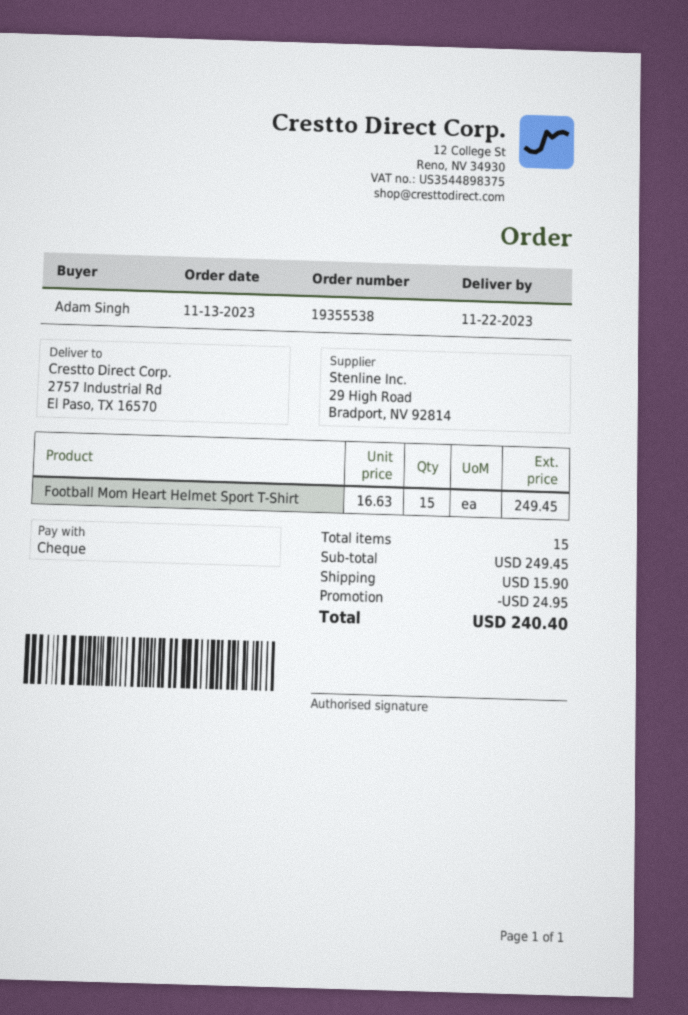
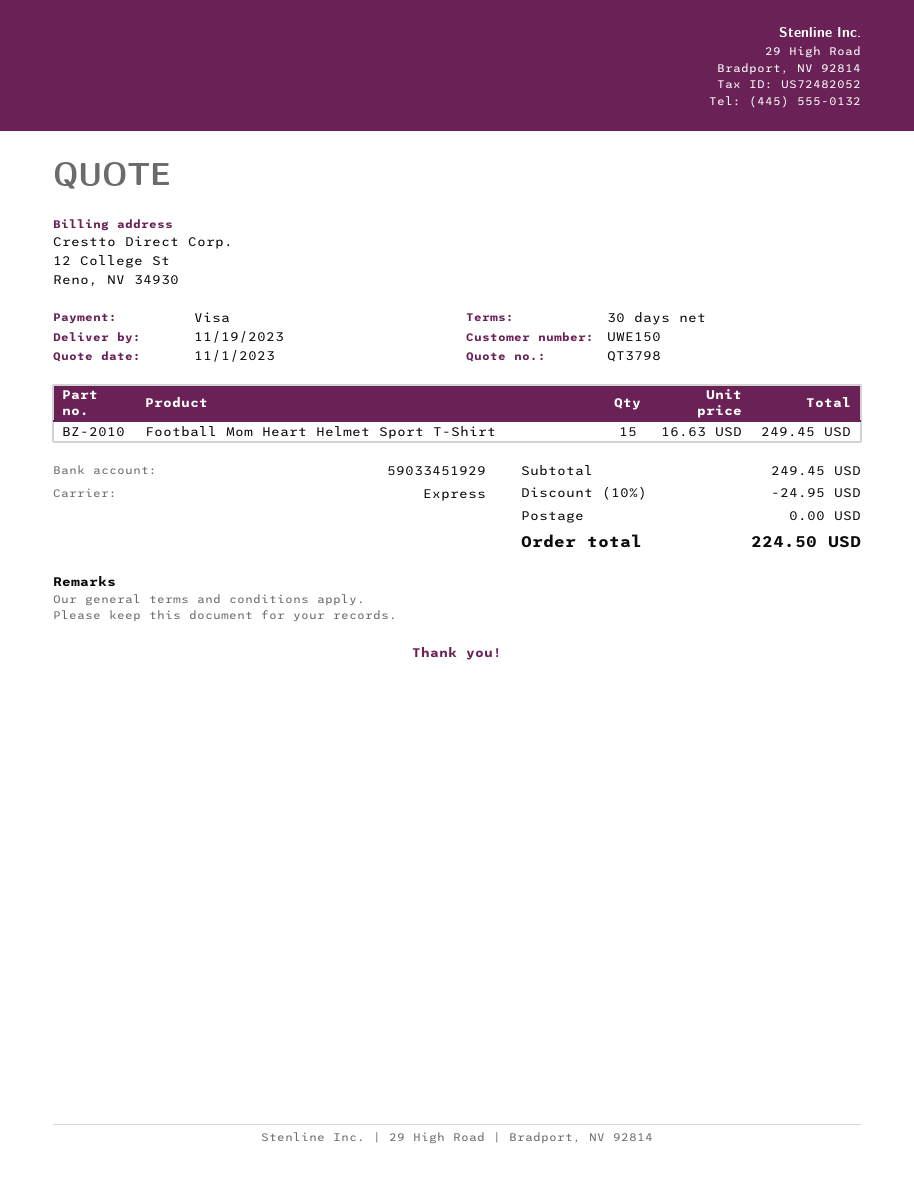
delivery date: 2023-11-22 -> 2023-11-19
payment method: cheque -> Visa
shipping: 15.90 -> 0.00
total: 240.40 -> 224.50

